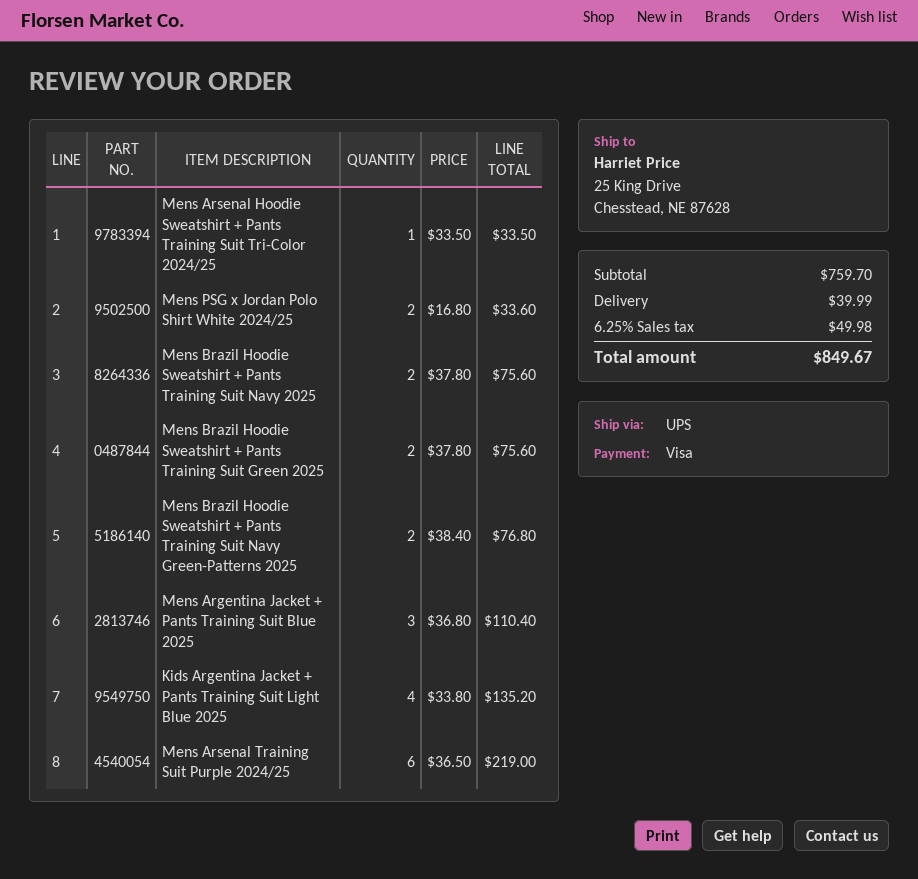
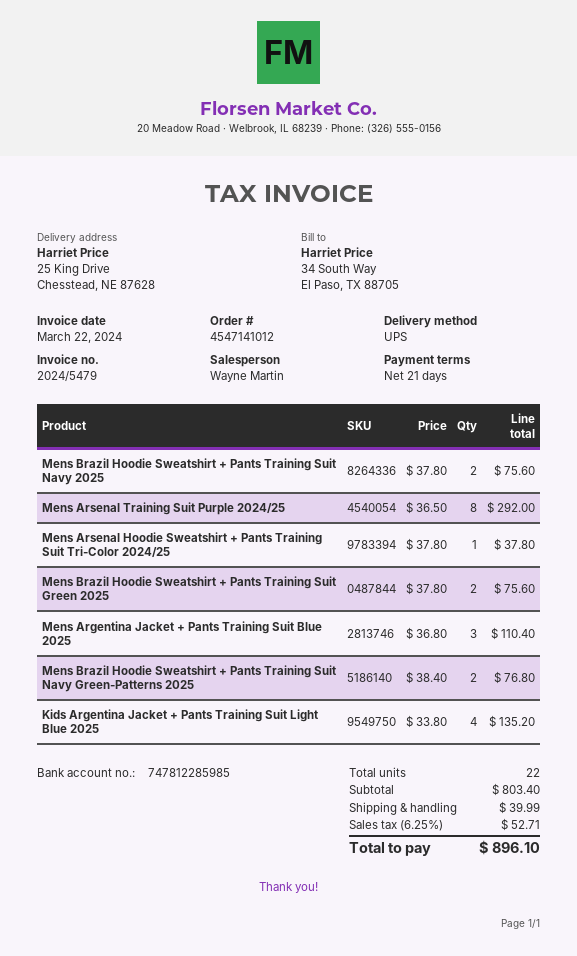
Mens Arsenal Hoodie Sweatshirt + Pants Training Suit Tri-Color 2024/25: 1 x 33.50 = 33.50 -> 1 x 37.80 = 37.80
Mens PSG x Jordan Polo Shirt White 2024/25: 2 x 16.80 = 33.60 -> none
Mens Arsenal Training Suit Purple 2024/25: 6 x 36.50 = 219.00 -> 8 x 36.50 = 292.00
subtotal: 759.70 -> 803.40
tax: 6.25% = 49.98 -> 6.25% = 52.71
total: 849.67 -> 896.10

